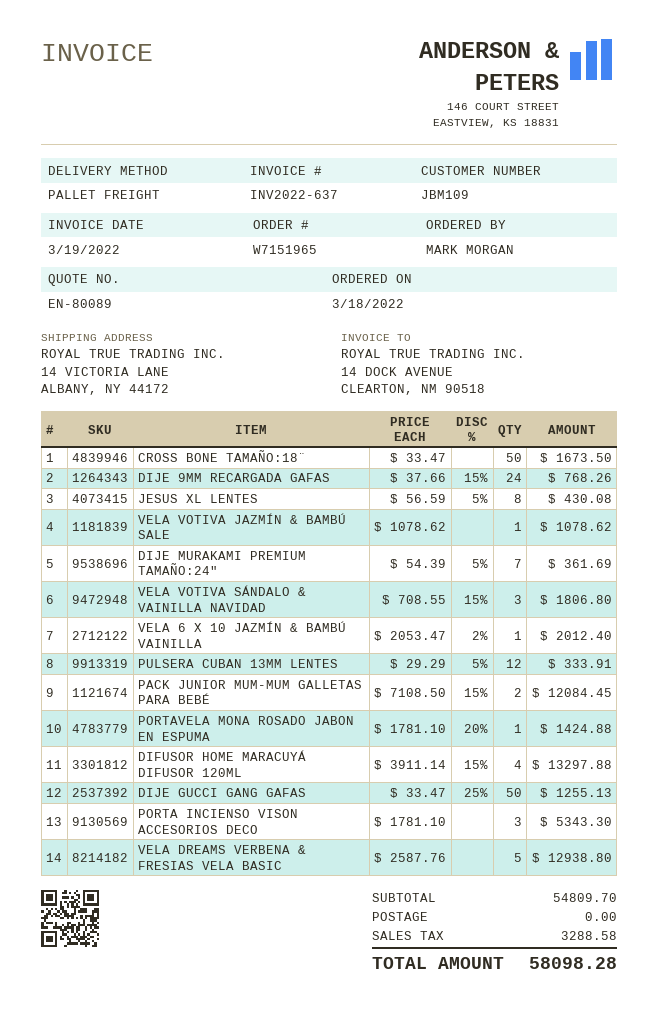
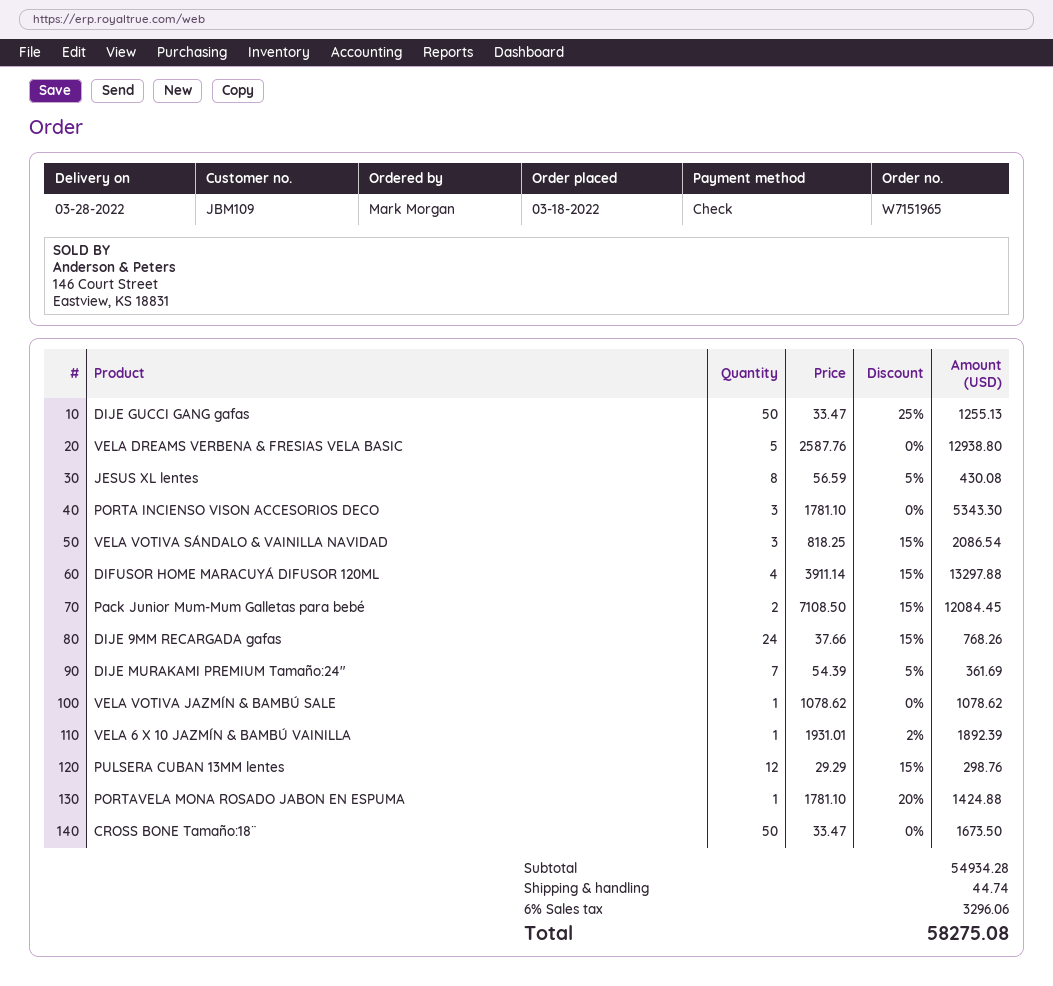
VELA VOTIVA SÁNDALO & VAINILLA NAVIDAD: 3 x 708.55 - 15% = 1806.80 -> 3 x 818.25 - 15% = 2086.54
VELA 6 X 10 JAZMÍN & BAMBÚ VAINILLA: 1 x 2053.47 - 2% = 2012.40 -> 1 x 1931.01 - 2% = 1892.39
PULSERA CUBAN 13MM LENTES: 12 x 29.29 - 5% = 333.91 -> 12 x 29.29 - 15% = 298.76
subtotal: 54809.70 -> 54934.28
shipping: 0.00 -> 44.74
tax: 3288.58 -> 3296.06
total: 58098.28 -> 58275.08

